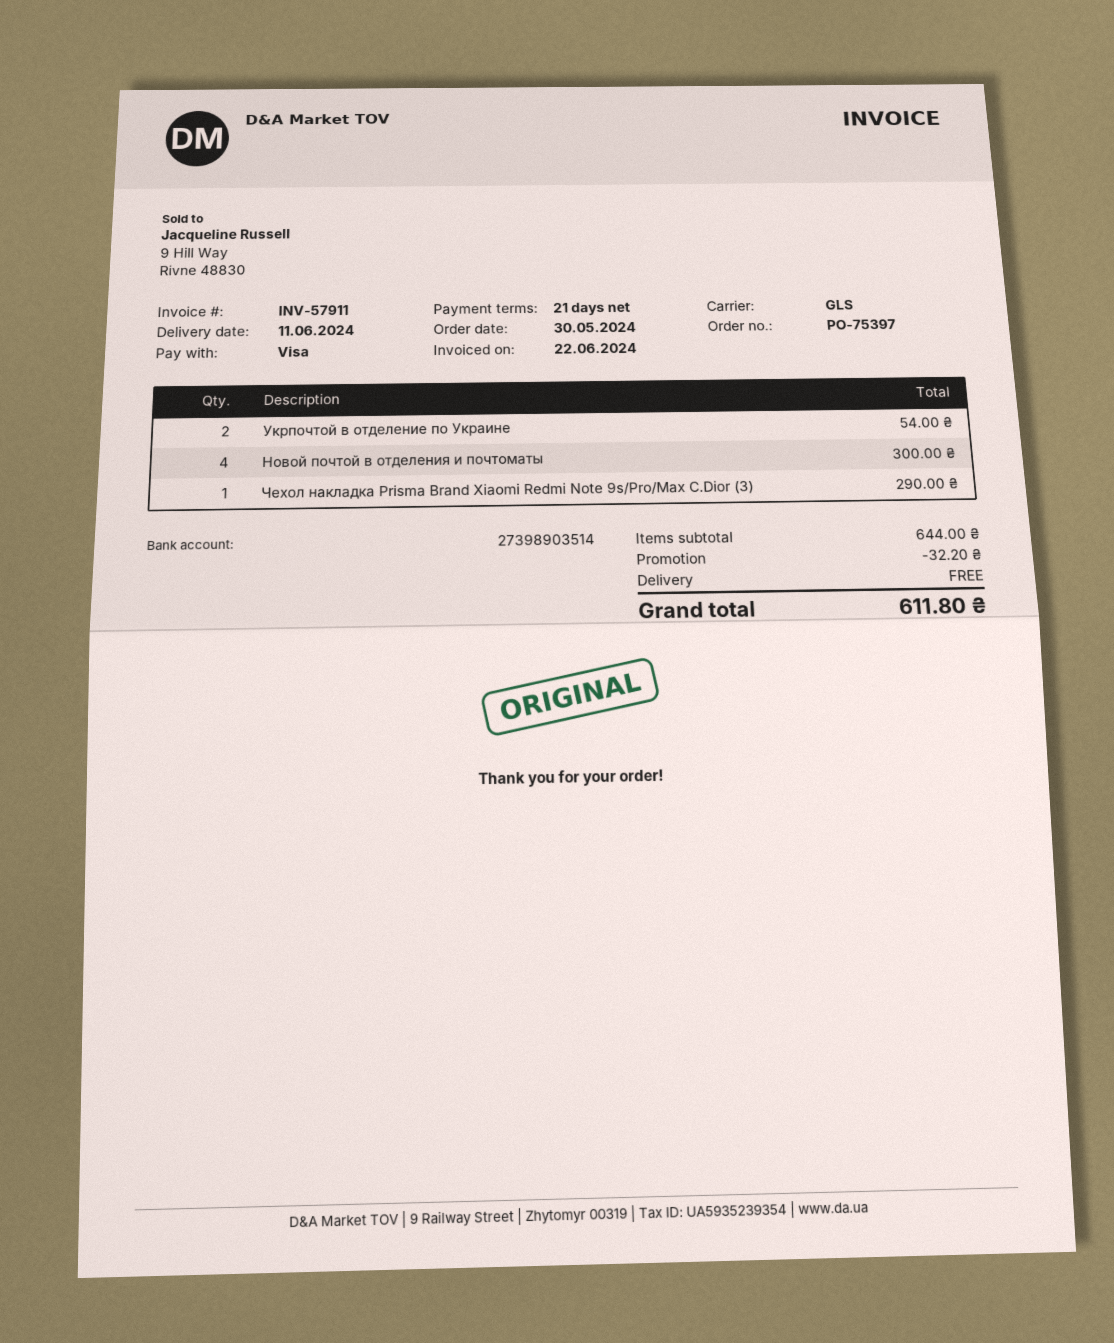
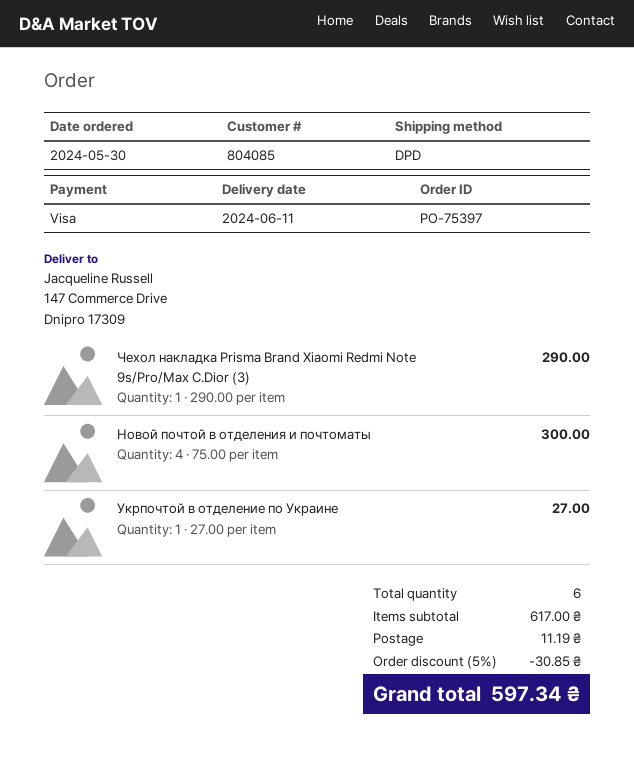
shipping method: GLS -> DPD
Укрпочтой в отделение по Украине: 2 for 54.00 -> 1 for 27.00
subtotal: 644.00 -> 617.00
discount: 32.20 -> 30.85
shipping: 0.00 -> 11.19
total: 611.80 -> 597.34

